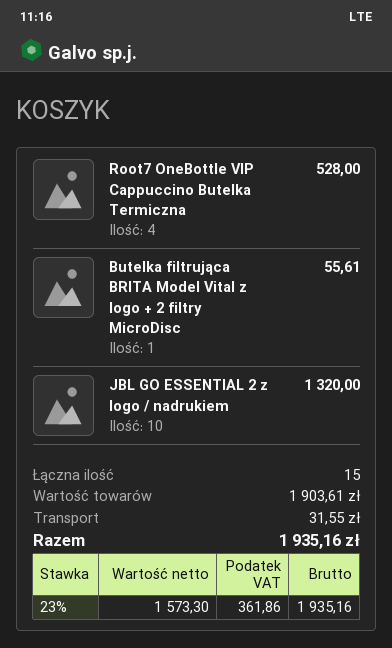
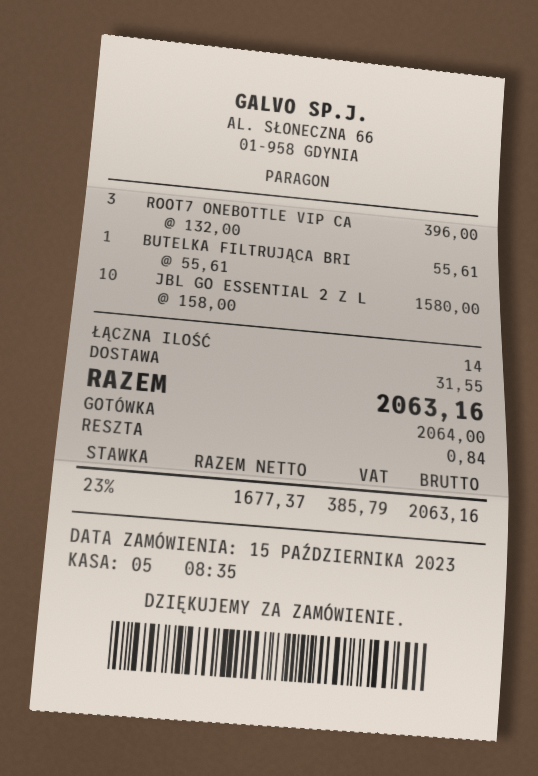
Root7 OneBottle VIP Cappuccino Butelka Termiczna: 4 for 528.00 -> 3 for 396.00
JBL GO ESSENTIAL 2 z logo / nadrukiem: 10 for 1320.00 -> 10 for 1580.00
total quantity: 15 -> 14
net: 1573.30 -> 1677.37
tax: 23% = 361.86 -> 23% = 385.79
total: 1935.16 -> 2063.16

